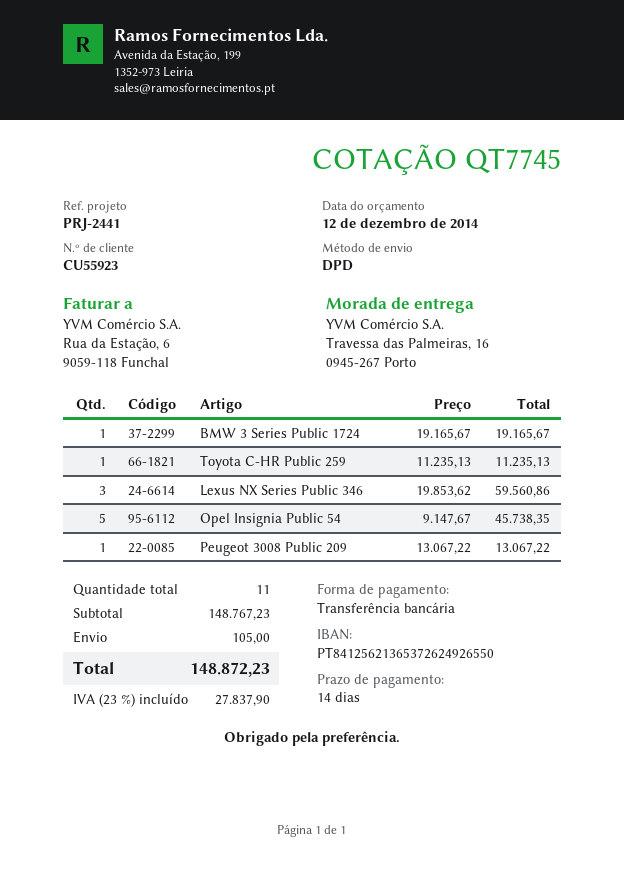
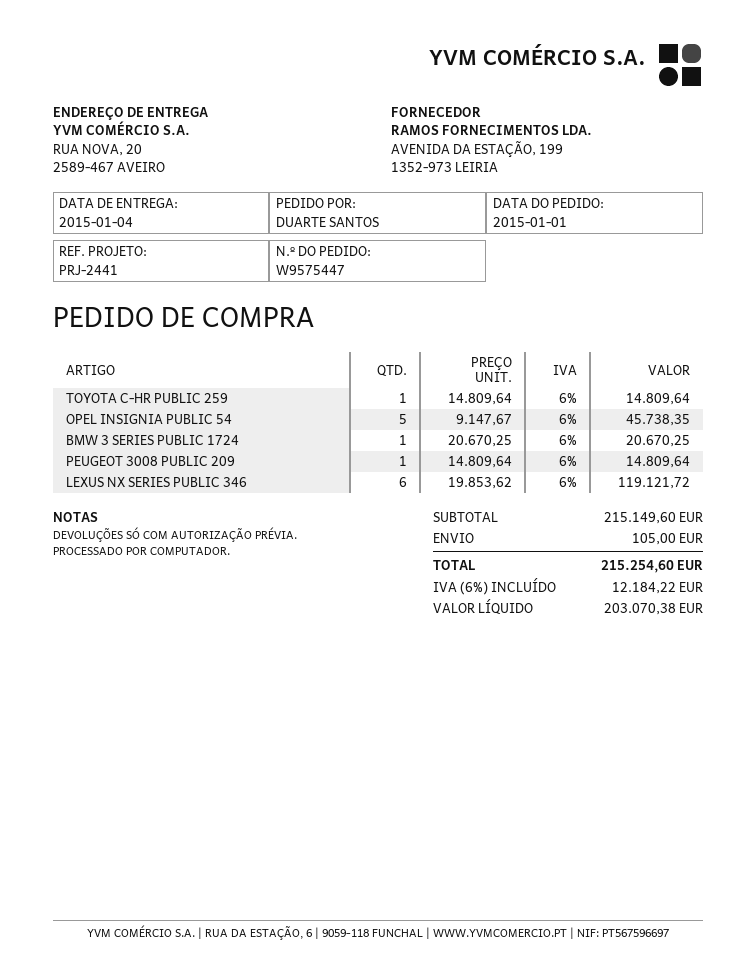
ship to: Travessa das Palmeiras, 16, 0945-267 Porto -> RUA NOVA, 20, 2589-467 AVEIRO
BMW 3 Series Public 1724: 1 x 19165.67 = 19165.67 -> 1 x 20670.25 = 20670.25
Toyota C-HR Public 259: 1 x 11235.13 = 11235.13 -> 1 x 14809.64 = 14809.64
Lexus NX Series Public 346: 3 x 19853.62 = 59560.86 -> 6 x 19853.62 = 119121.72
Peugeot 3008 Public 209: 1 x 13067.22 = 13067.22 -> 1 x 14809.64 = 14809.64
subtotal: 148767.23 -> 215149.60
tax: 23% = 27837.90 -> 6% = 12184.22
total: 148872.23 -> 215254.60

